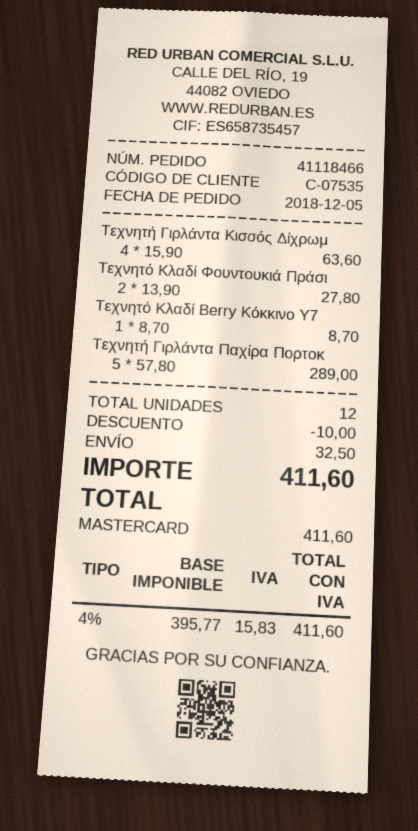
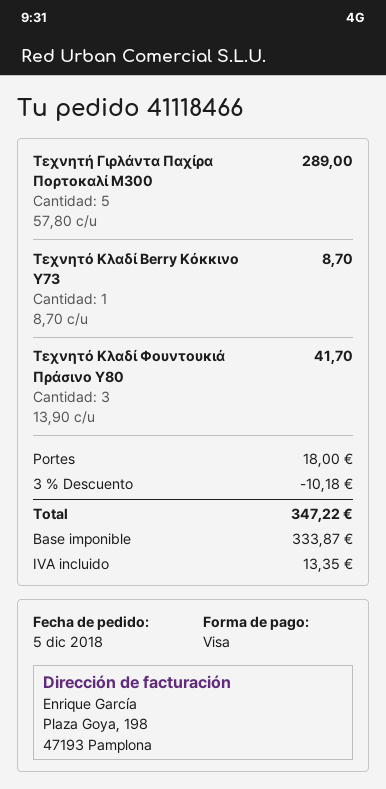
payment method: Mastercard -> Visa
Τεχνητή Γιρλάντα Κισσός Δίχρωμ: 4 x 15.90 = 63.60 -> none
Τεχνητό Κλαδί Φουντουκιά Πράσι: 2 x 13.90 = 27.80 -> 3 x 13.90 = 41.70
discount: 10.00 -> 10.18
shipping: 32.50 -> 18.00
net: 395.77 -> 333.87
tax: 15.83 -> 13.35
total: 411.60 -> 347.22

